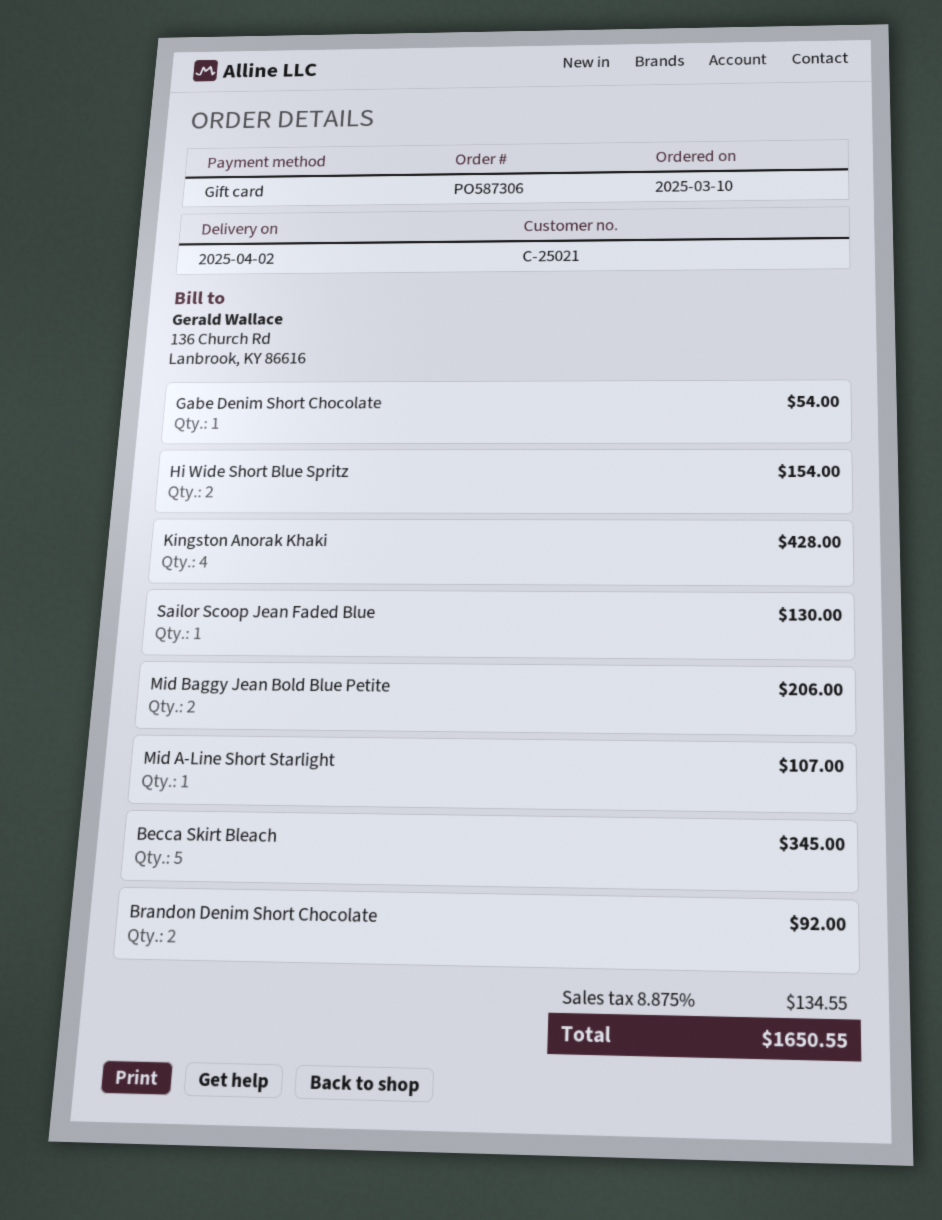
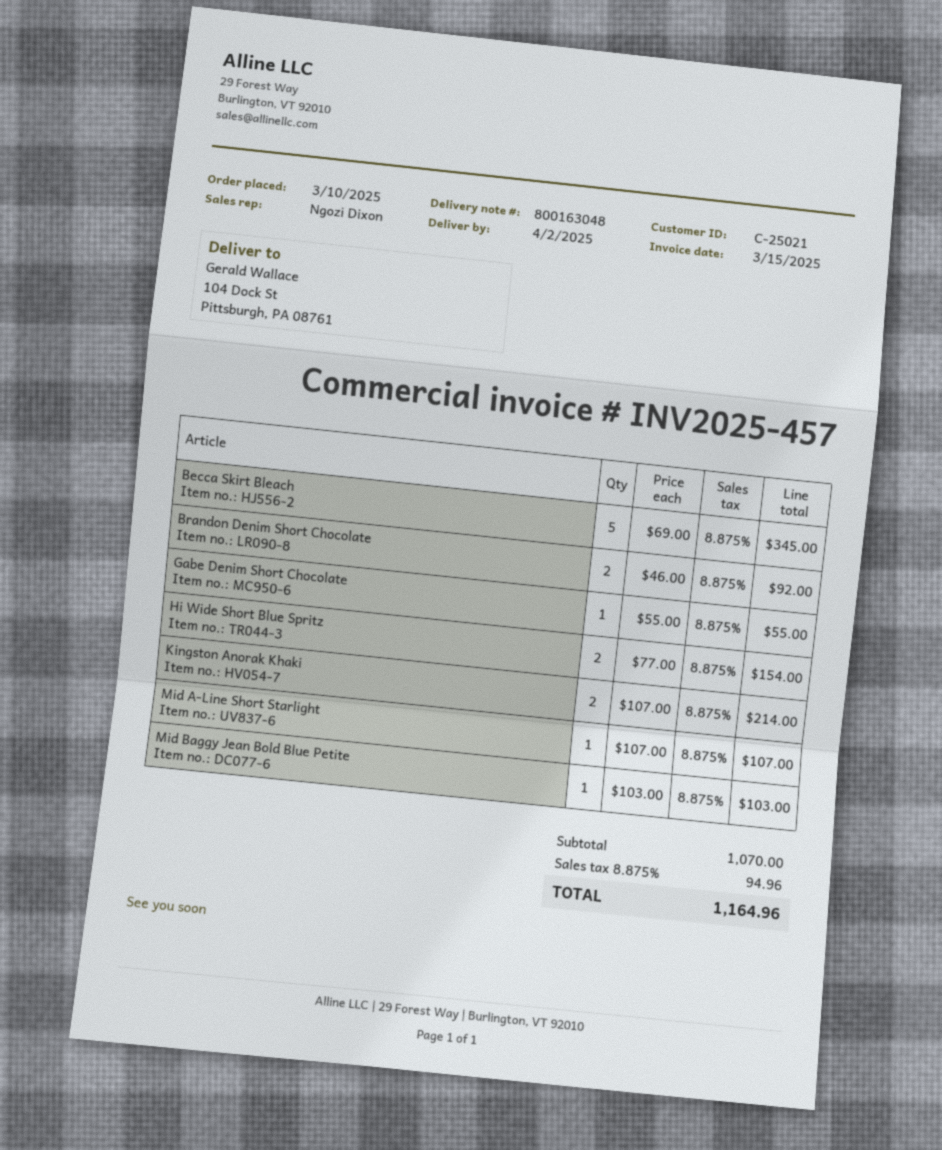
Gabe Denim Short Chocolate: 1 for 54.00 -> 1 for 55.00
Kingston Anorak Khaki: 4 for 428.00 -> 2 for 214.00
Sailor Scoop Jean Faded Blue: 1 for 130.00 -> none
Mid Baggy Jean Bold Blue Petite: 2 for 206.00 -> 1 for 103.00
tax: 8.875% = 134.55 -> 8.875% = 94.96
total: 1650.55 -> 1164.96

